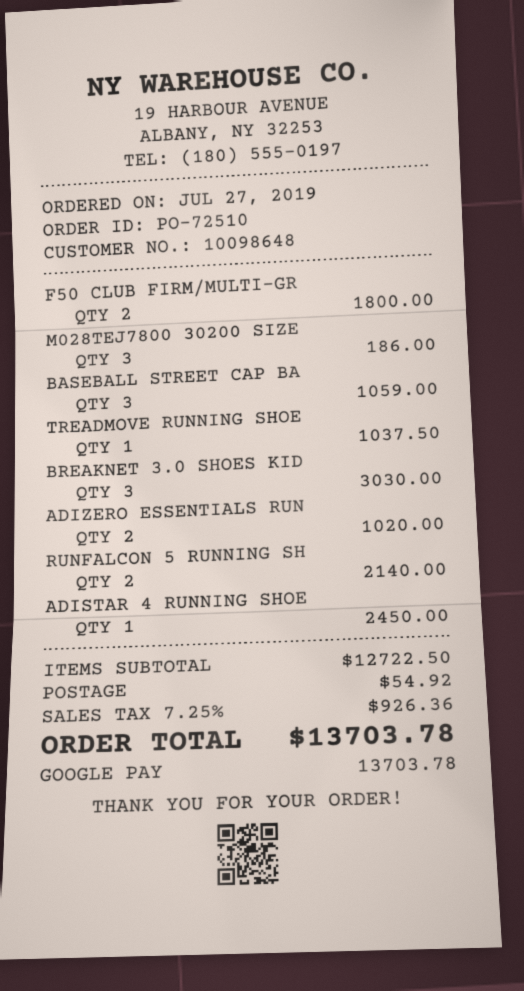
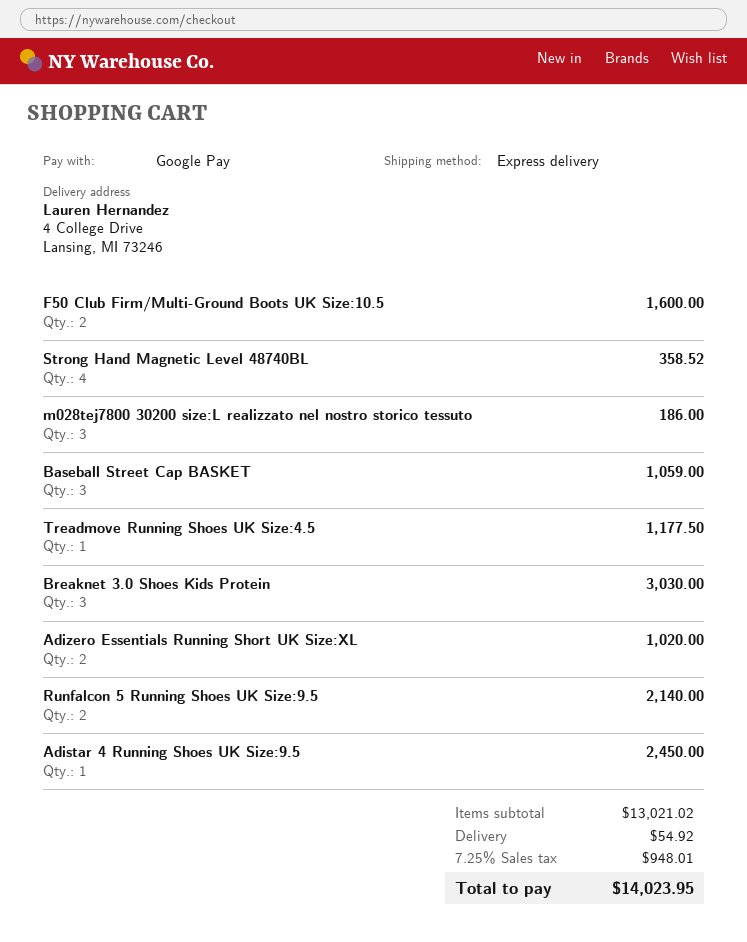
F50 CLUB FIRM/MULTI-GR: 2 for 1800.00 -> 2 for 1600.00
TREADMOVE RUNNING SHOE: 1 for 1037.50 -> 1 for 1177.50
Strong Hand Magnetic Level 48740BL: none -> 4 for 358.52
subtotal: 12722.50 -> 13021.02
tax: 7.25% = 926.36 -> 7.25% = 948.01
total: 13703.78 -> 14023.95

